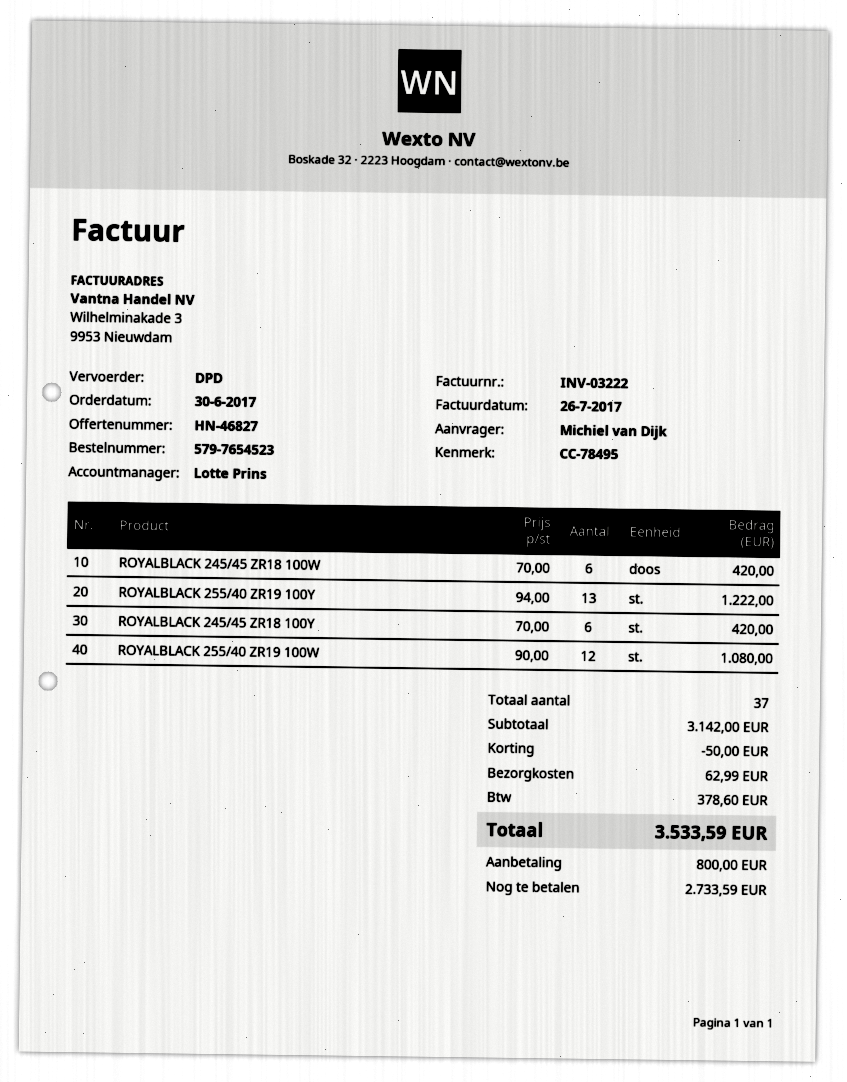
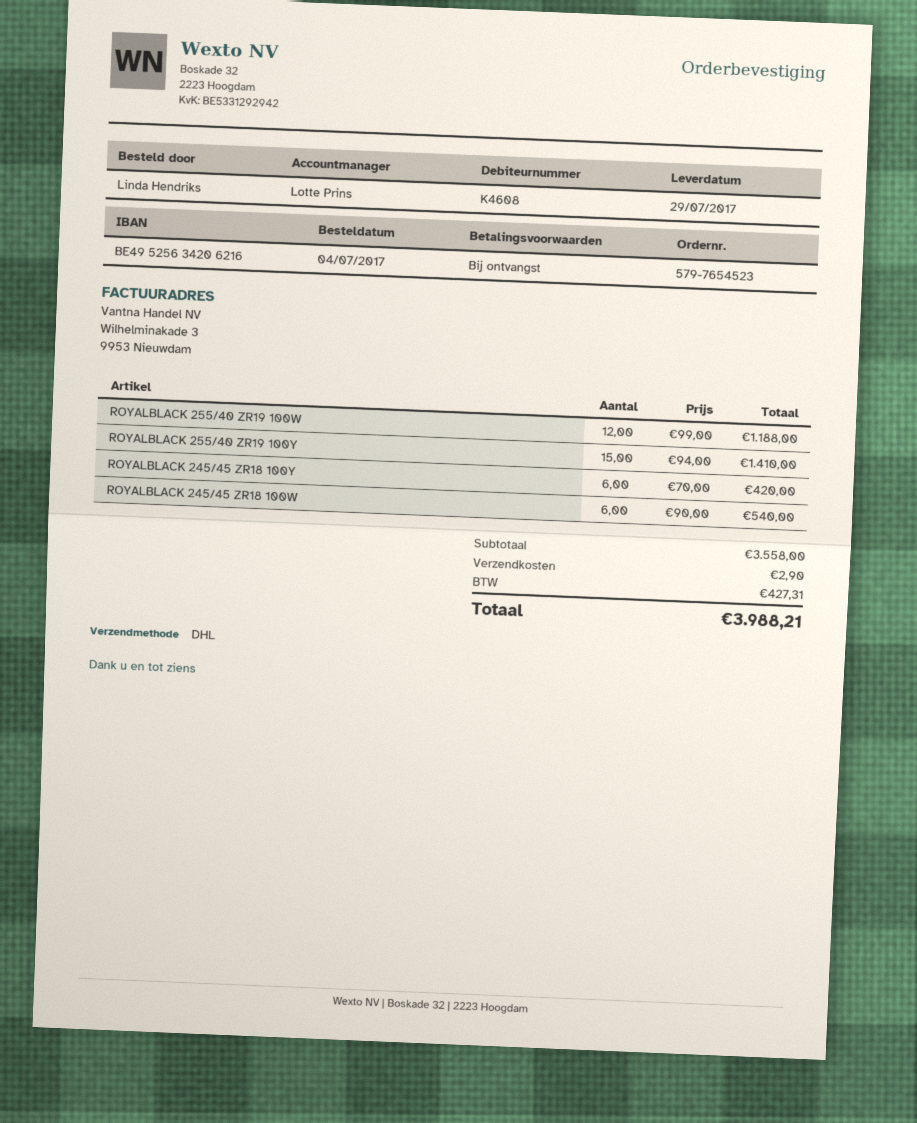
order date: 2017-06-30 -> 2017-07-04
ordered by: Michiel van Dijk -> Linda Hendriks
shipping method: DPD -> DHL
ROYALBLACK 245/45 ZR18 100W: 6 x 70.00 = 420.00 -> 6 x 90.00 = 540.00
ROYALBLACK 255/40 ZR19 100Y: 13 x 94.00 = 1222.00 -> 15 x 94.00 = 1410.00
ROYALBLACK 255/40 ZR19 100W: 12 x 90.00 = 1080.00 -> 12 x 99.00 = 1188.00
subtotal: 3142.00 -> 3558.00
discount: 50.00 -> none
shipping: 62.99 -> 2.90
tax: 378.60 -> 427.31
total: 3533.59 -> 3988.21

